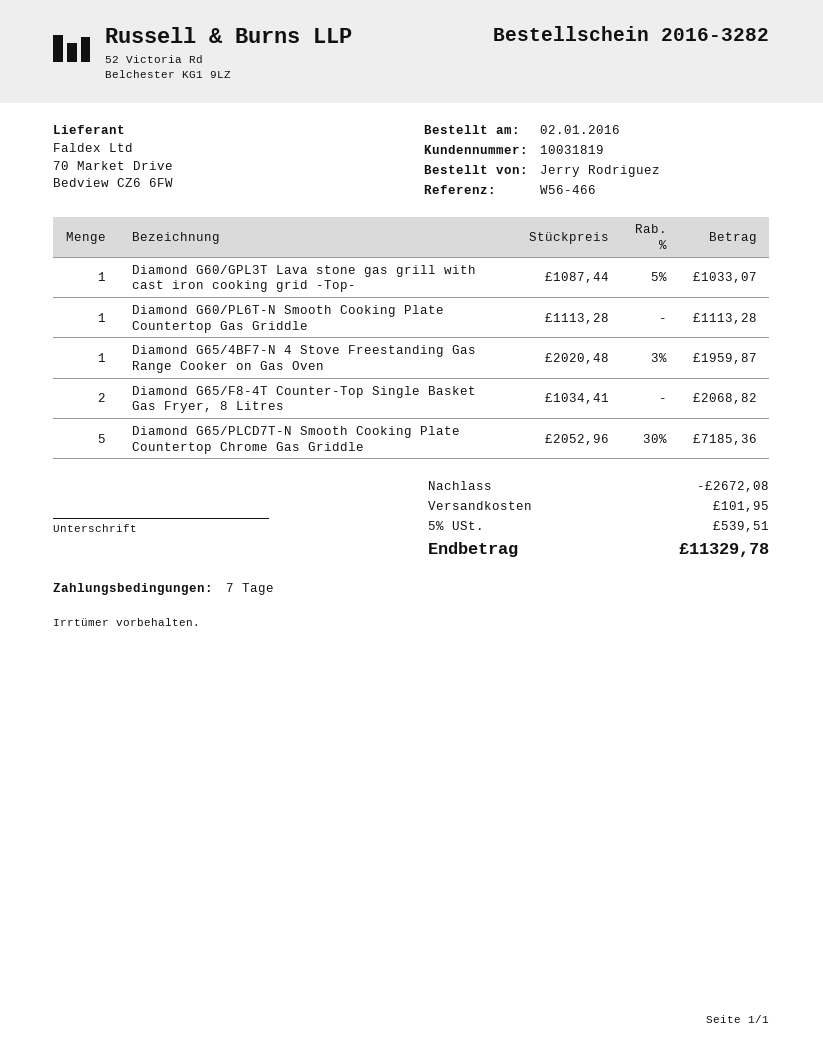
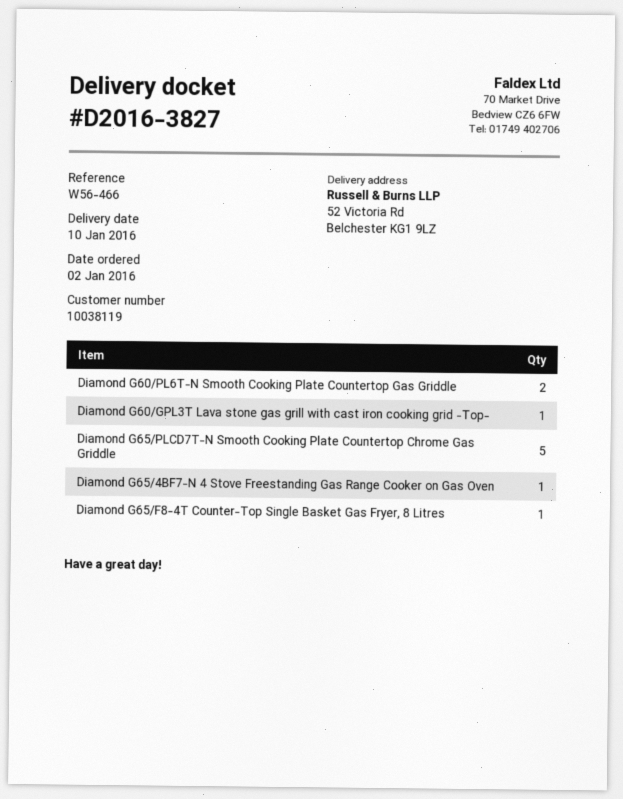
customer number: 10031819 -> 10038119
Diamond G60/PL6T-N Smooth Cooking Plate Countertop Gas Griddle: 1 -> 2
Diamond G65/F8-4T Counter-Top Single Basket Gas Fryer, 8 Litres: 2 -> 1

